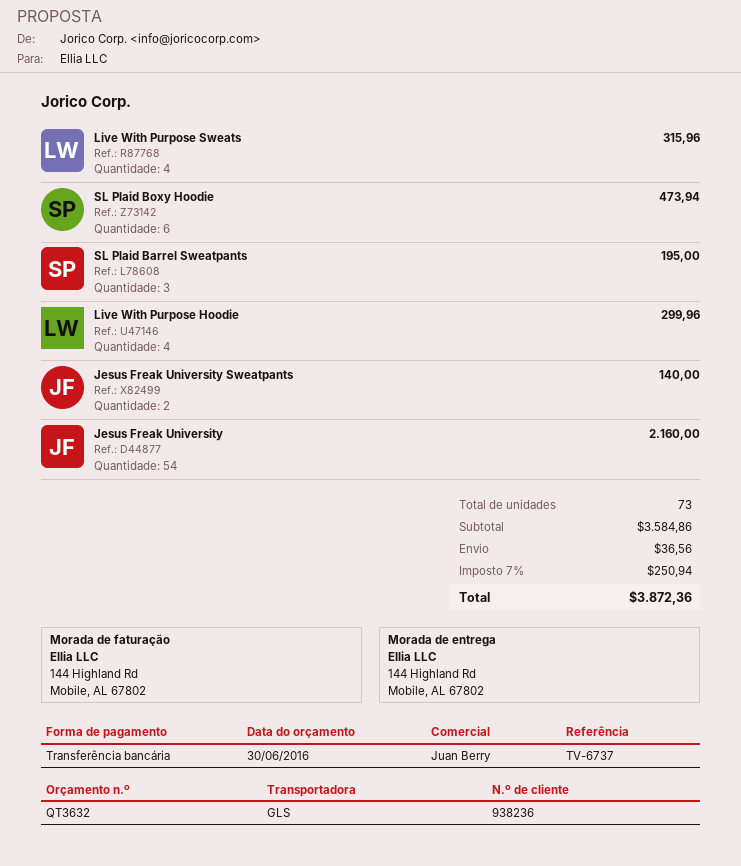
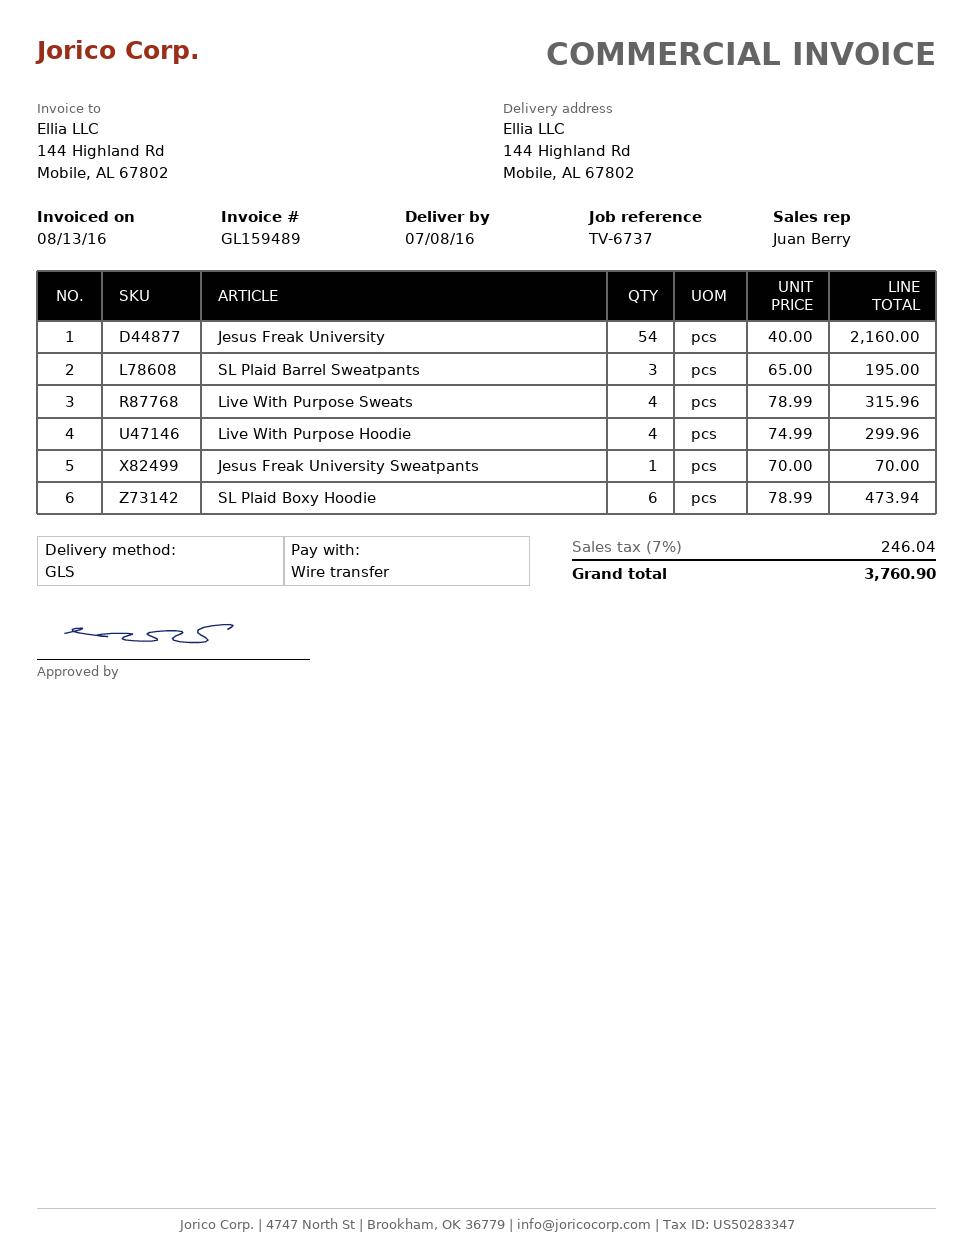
Jesus Freak University Sweatpants: 2 for 140.00 -> 1 for 70.00
shipping: 36.56 -> none
tax: 7% = 250.94 -> 7% = 246.04
total: 3872.36 -> 3760.90

